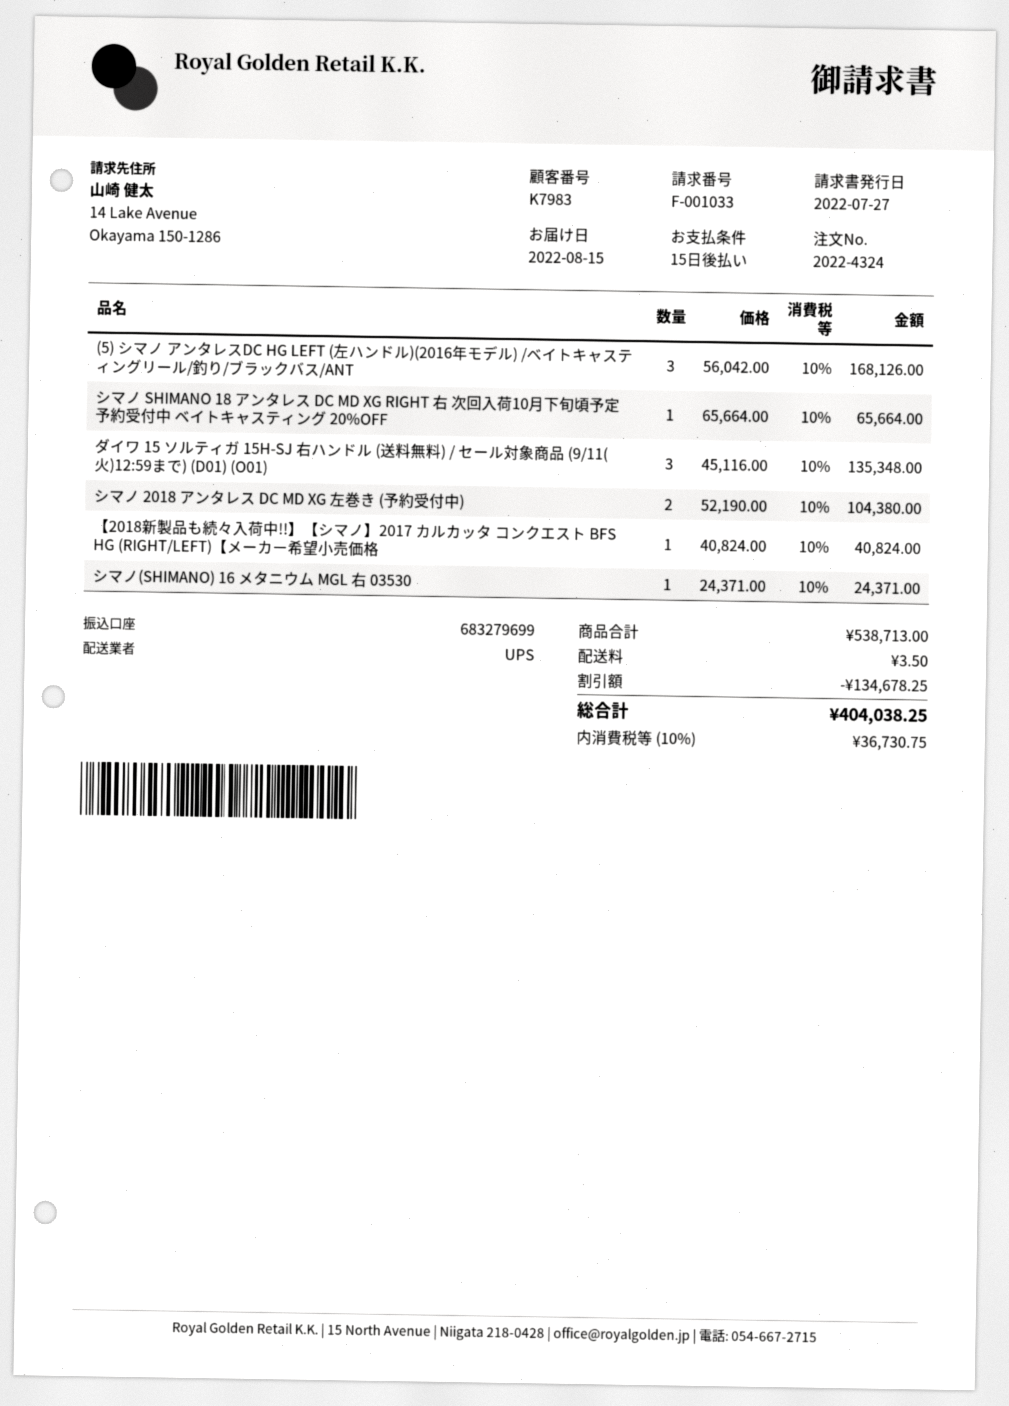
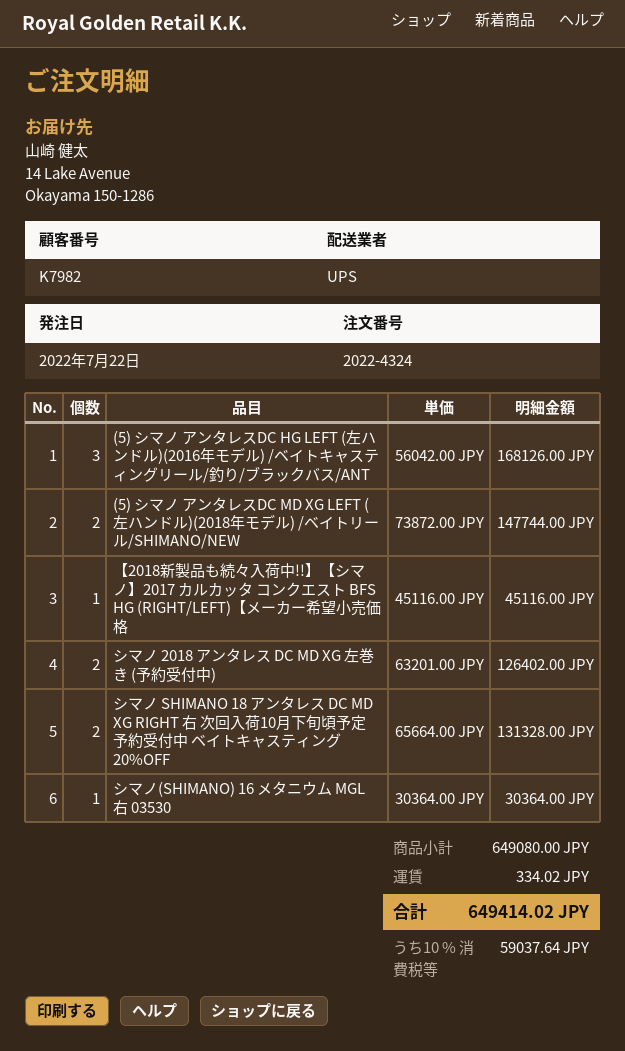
customer number: K7983 -> K7982
シマノ SHIMANO 18 アンタレス DC MD XG RIGHT 右 次回入荷10月下旬頃予定 予約受付中 ベイトキャスティング 20%OFF: 1 x 65664.00 = 65664.00 -> 2 x 65664.00 = 131328.00
ダイワ 15 ソルティガ 15H-SJ 右ハンドル (送料無料) / セール対象商品 (9/11(火)12:59まで) (D01) (O01): 3 x 45116.00 = 135348.00 -> none
シマノ 2018 アンタレス DC MD XG 左巻き (予約受付中): 2 x 52190.00 = 104380.00 -> 2 x 63201.00 = 126402.00
【2018新製品も続々入荷中!!】【シマノ】2017 カルカッタ コンクエスト BFS HG (RIGHT/LEFT)【メーカー希望小売価格: 1 x 40824.00 = 40824.00 -> 1 x 45116.00 = 45116.00
シマノ(SHIMANO) 16 メタニウム MGL 右 03530: 1 x 24371.00 = 24371.00 -> 1 x 30364.00 = 30364.00
(5) シマノ アンタレスDC MD XG LEFT (左ハンドル)(2018年モデル) /ベイトリール/SHIMANO/NEW: none -> 2 x 73872.00 = 147744.00
subtotal: 538713.00 -> 649080.00
discount: 134678.25 -> none
shipping: 3.50 -> 334.02
tax: 10% = 36730.75 -> 10% = 59037.64
total: 404038.25 -> 649414.02

